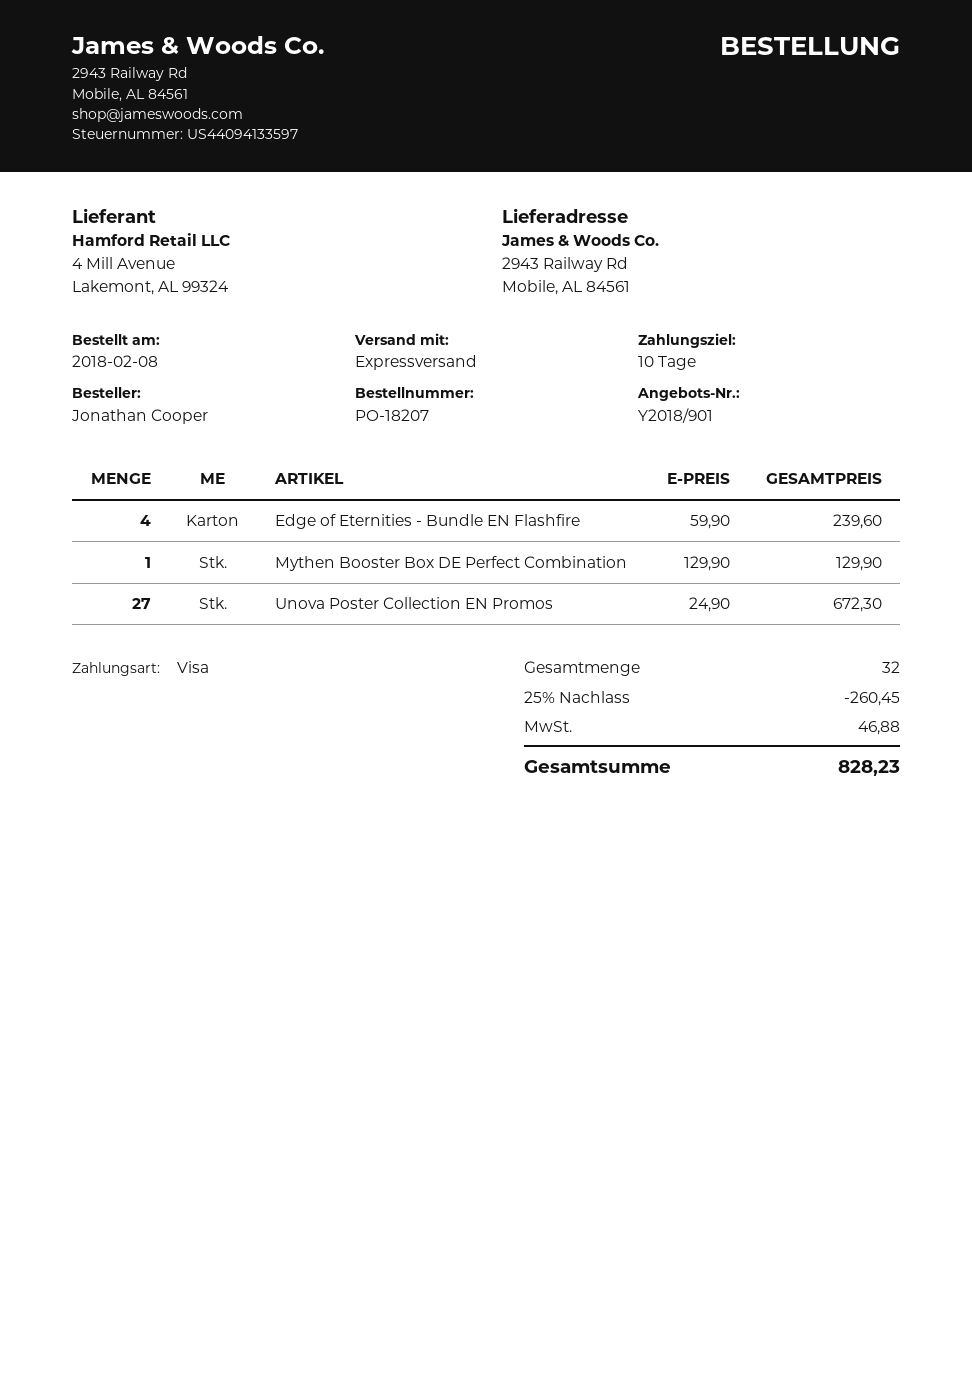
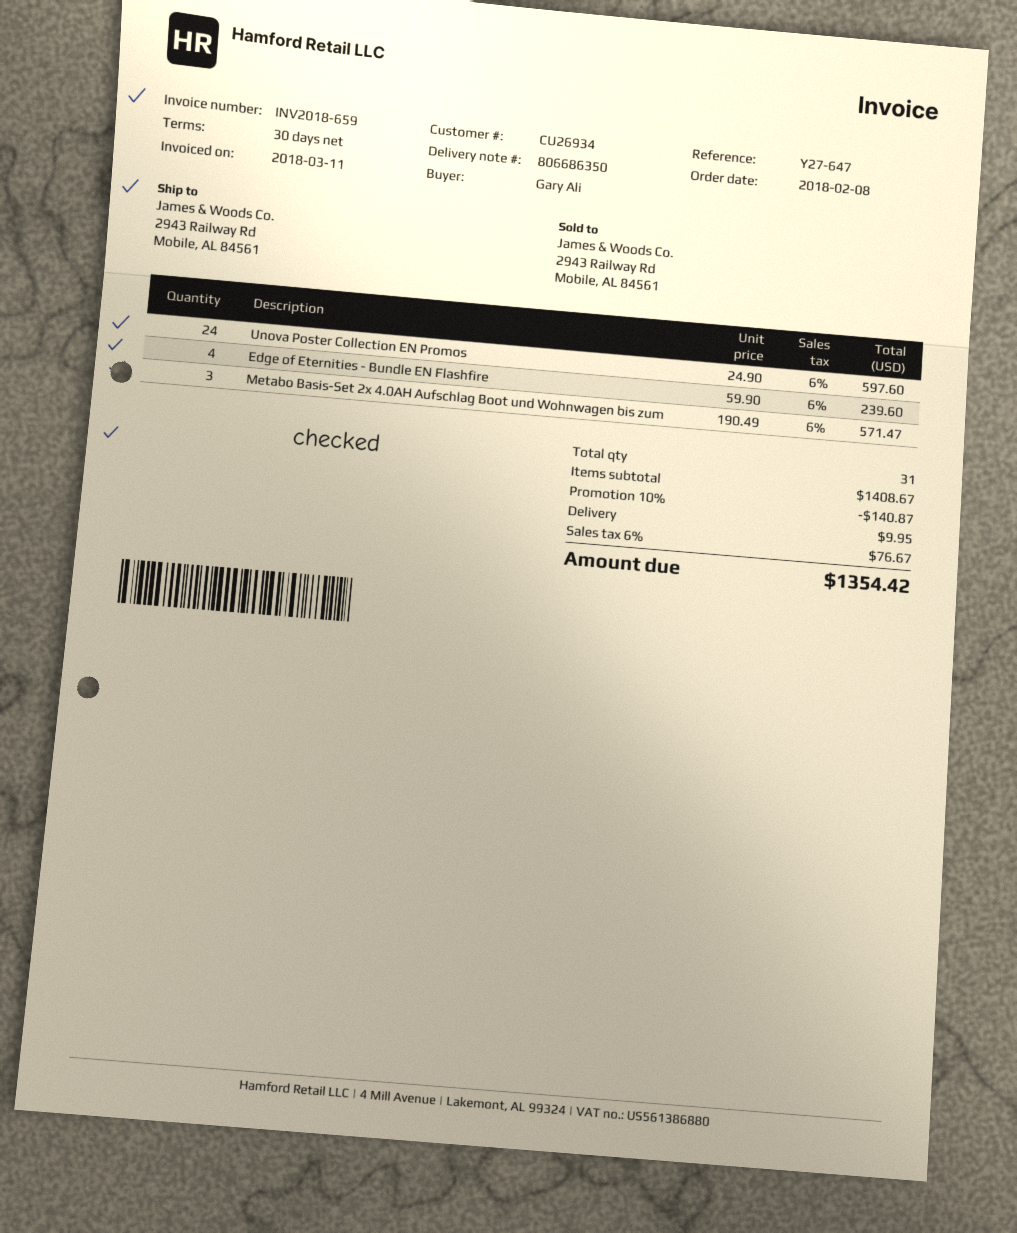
payment terms: 10 days -> 30 days
ordered by: Jonathan Cooper -> Gary Ali
Mythen Booster Box DE Perfect Combination: 1 x 129.90 = 129.90 -> none
Unova Poster Collection EN Promos: 27 x 24.90 = 672.30 -> 24 x 24.90 = 597.60
Metabo Basis-Set 2x 4.0AH Aufschlag Boot und Wohnwagen bis zum: none -> 3 x 190.49 = 571.47
total quantity: 32 -> 31
discount: 25% = 260.45 -> 10% = 140.87
shipping: none -> 9.95
tax: 46.88 -> 76.67
total: 828.23 -> 1354.42

